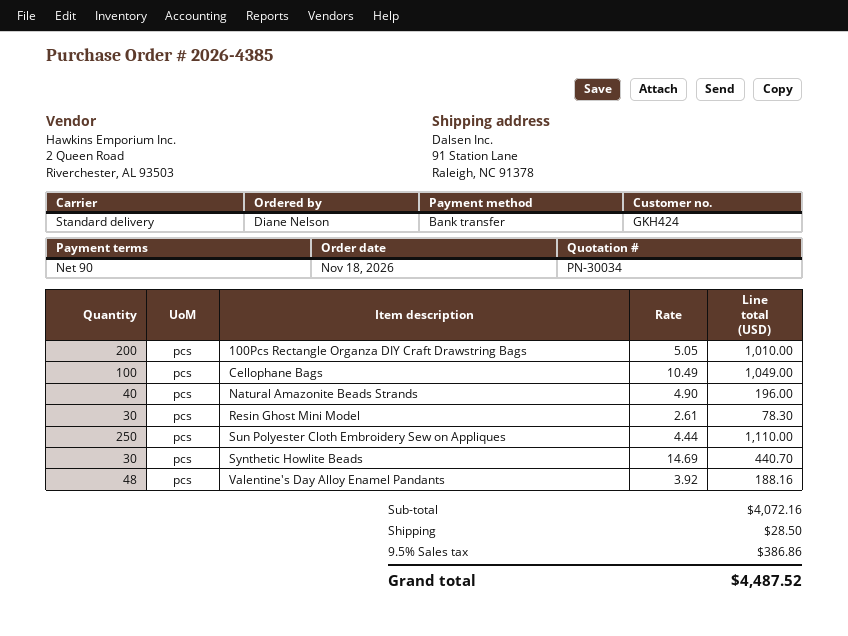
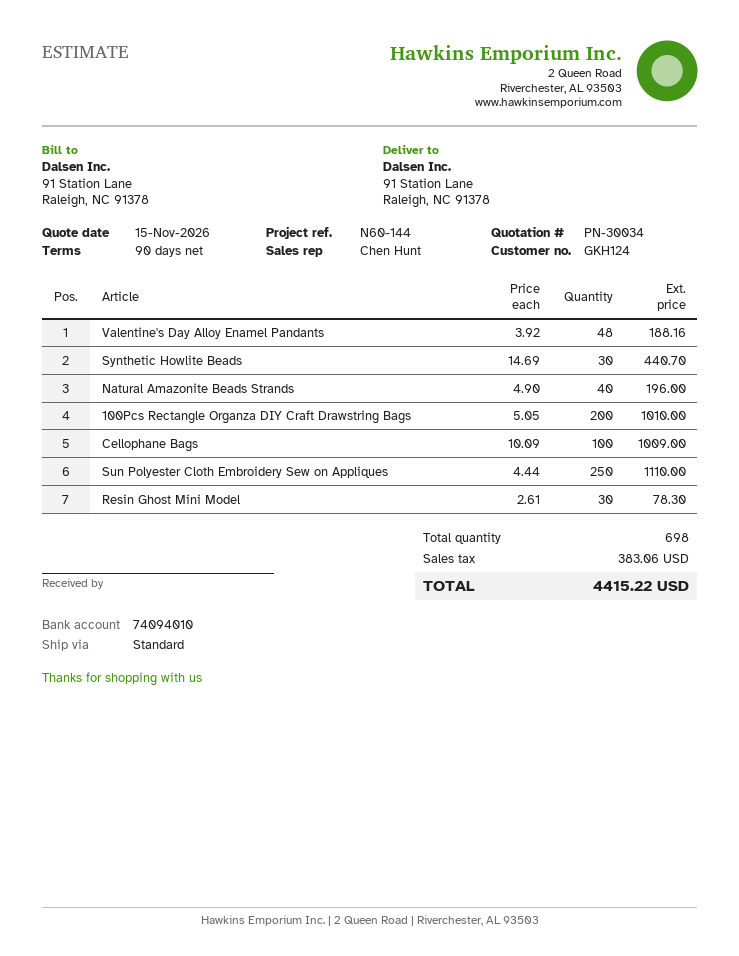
customer number: GKH424 -> GKH124
Cellophane Bags: 100 x 10.49 = 1049.00 -> 100 x 10.09 = 1009.00
shipping: 28.50 -> none
tax: 386.86 -> 383.06
total: 4487.52 -> 4415.22

